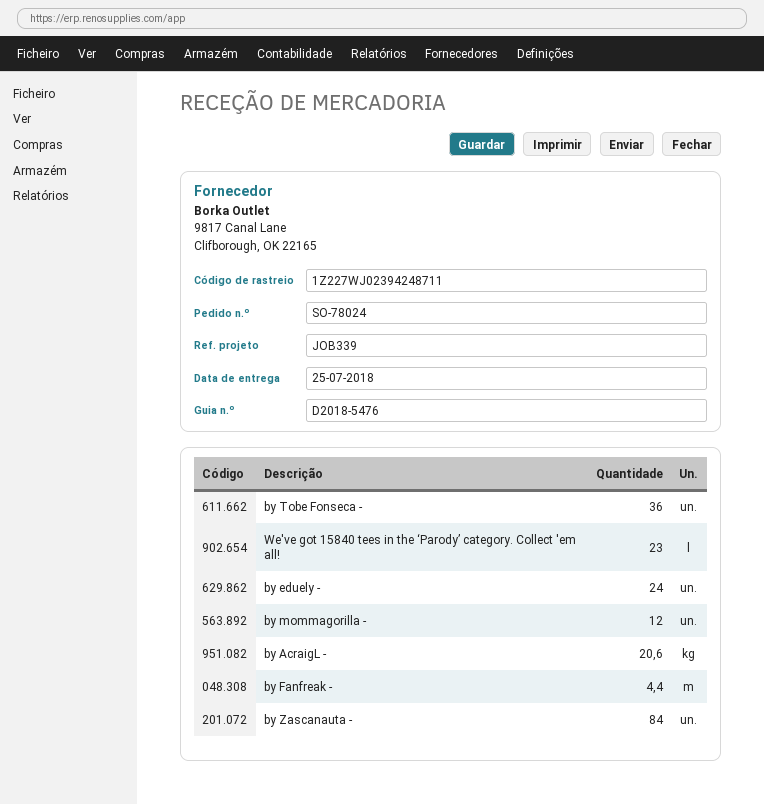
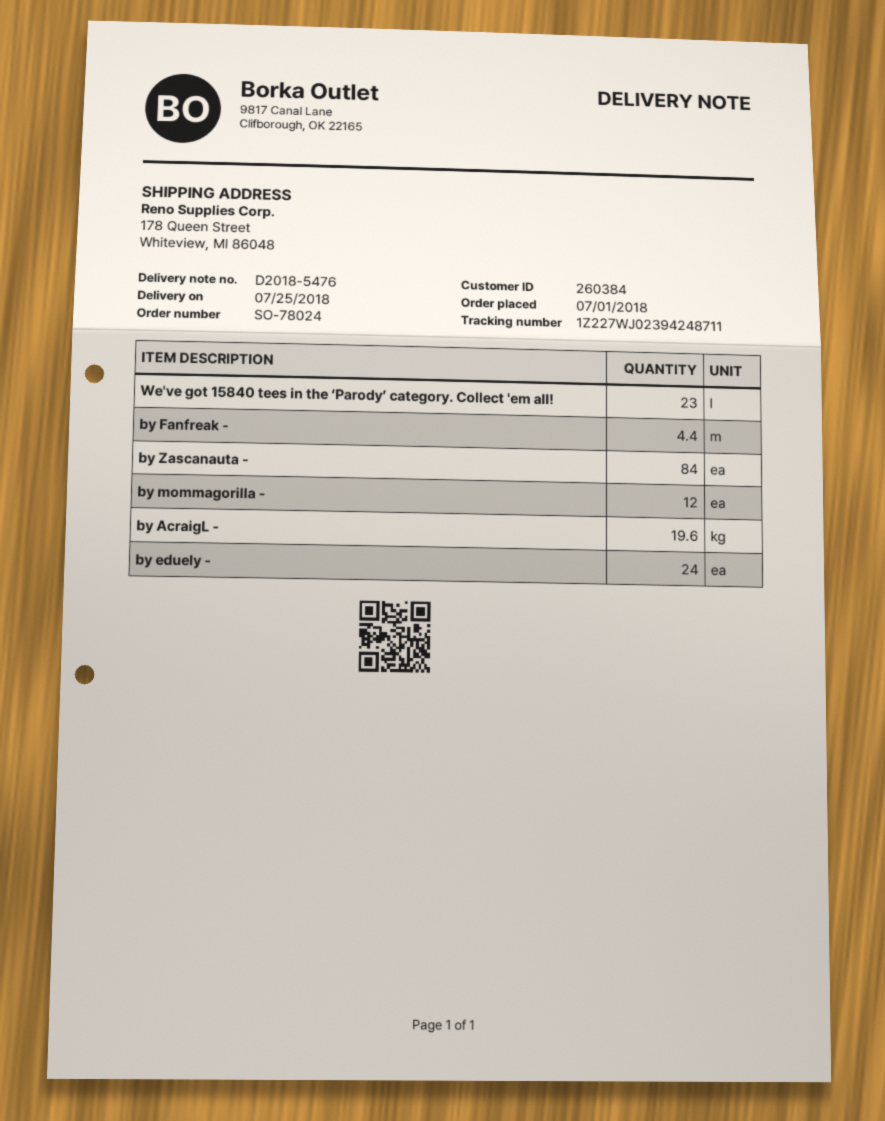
by Tobe Fonseca -: 36 -> none
by AcraigL -: 20.6 -> 19.6

